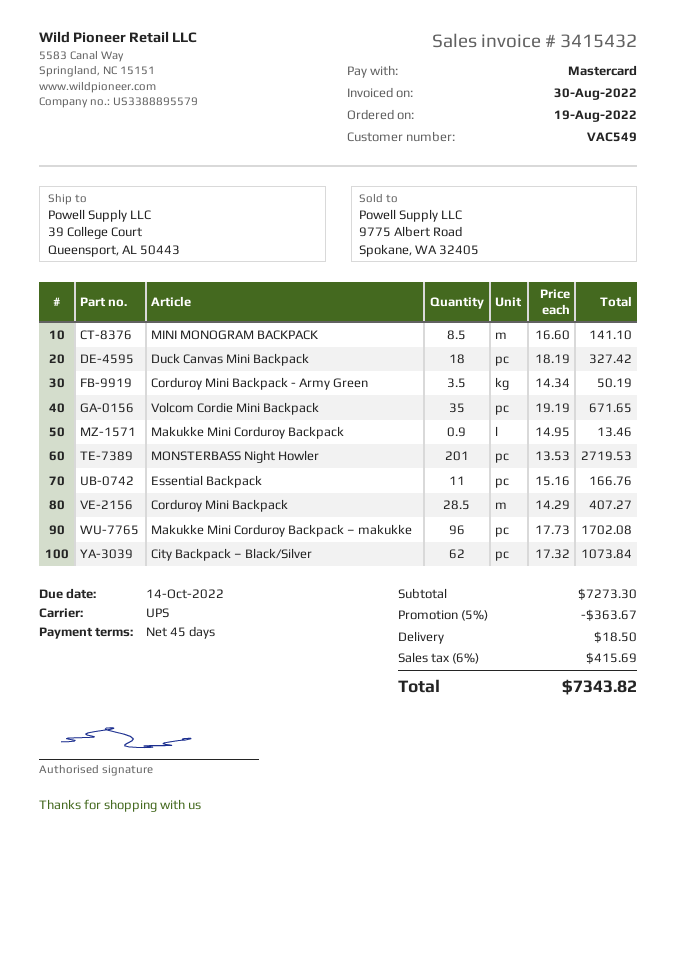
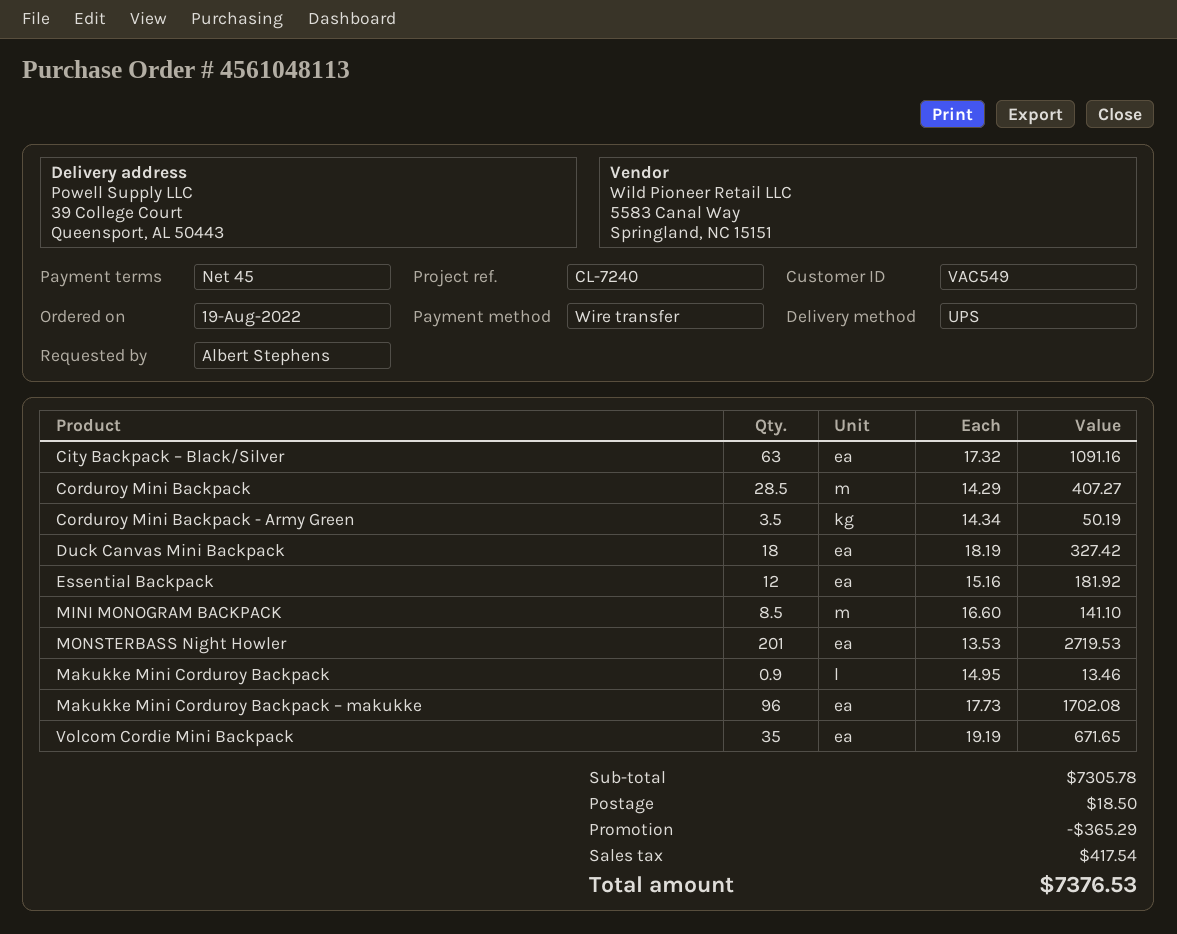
payment method: Mastercard -> bank transfer
Essential Backpack: 11 x 15.16 = 166.76 -> 12 x 15.16 = 181.92
City Backpack – Black/Silver: 62 x 17.32 = 1073.84 -> 63 x 17.32 = 1091.16
subtotal: 7273.30 -> 7305.78
discount: 363.67 -> 365.29
tax: 415.69 -> 417.54
total: 7343.82 -> 7376.53

